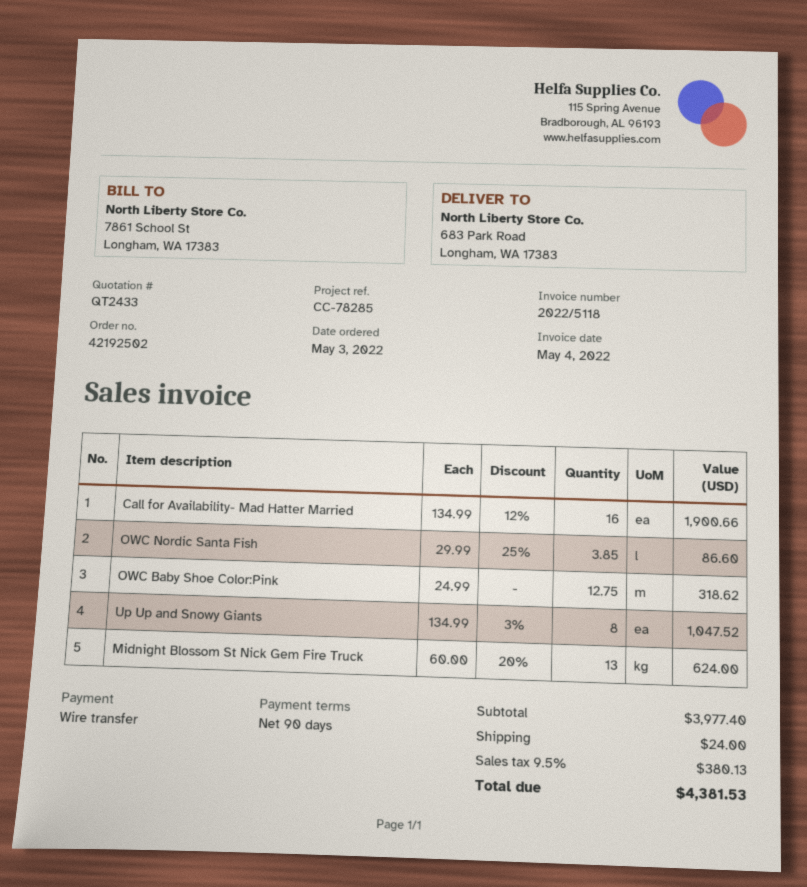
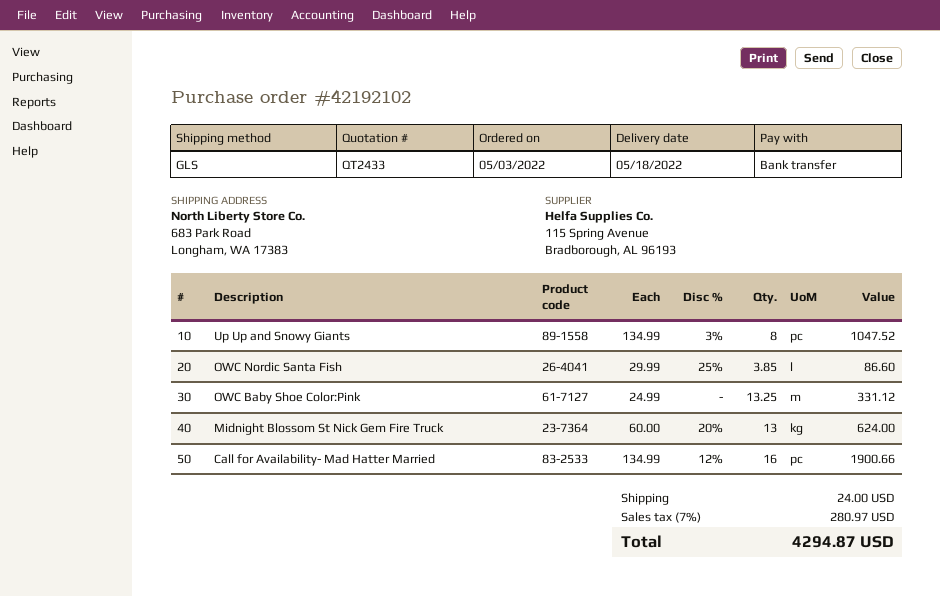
order number: 42192502 -> 42192102
OWC Baby Shoe Color:Pink: 12.75 x 24.99 = 318.62 -> 13.25 x 24.99 = 331.12
tax: 9.5% = 380.13 -> 7% = 280.97
total: 4381.53 -> 4294.87

